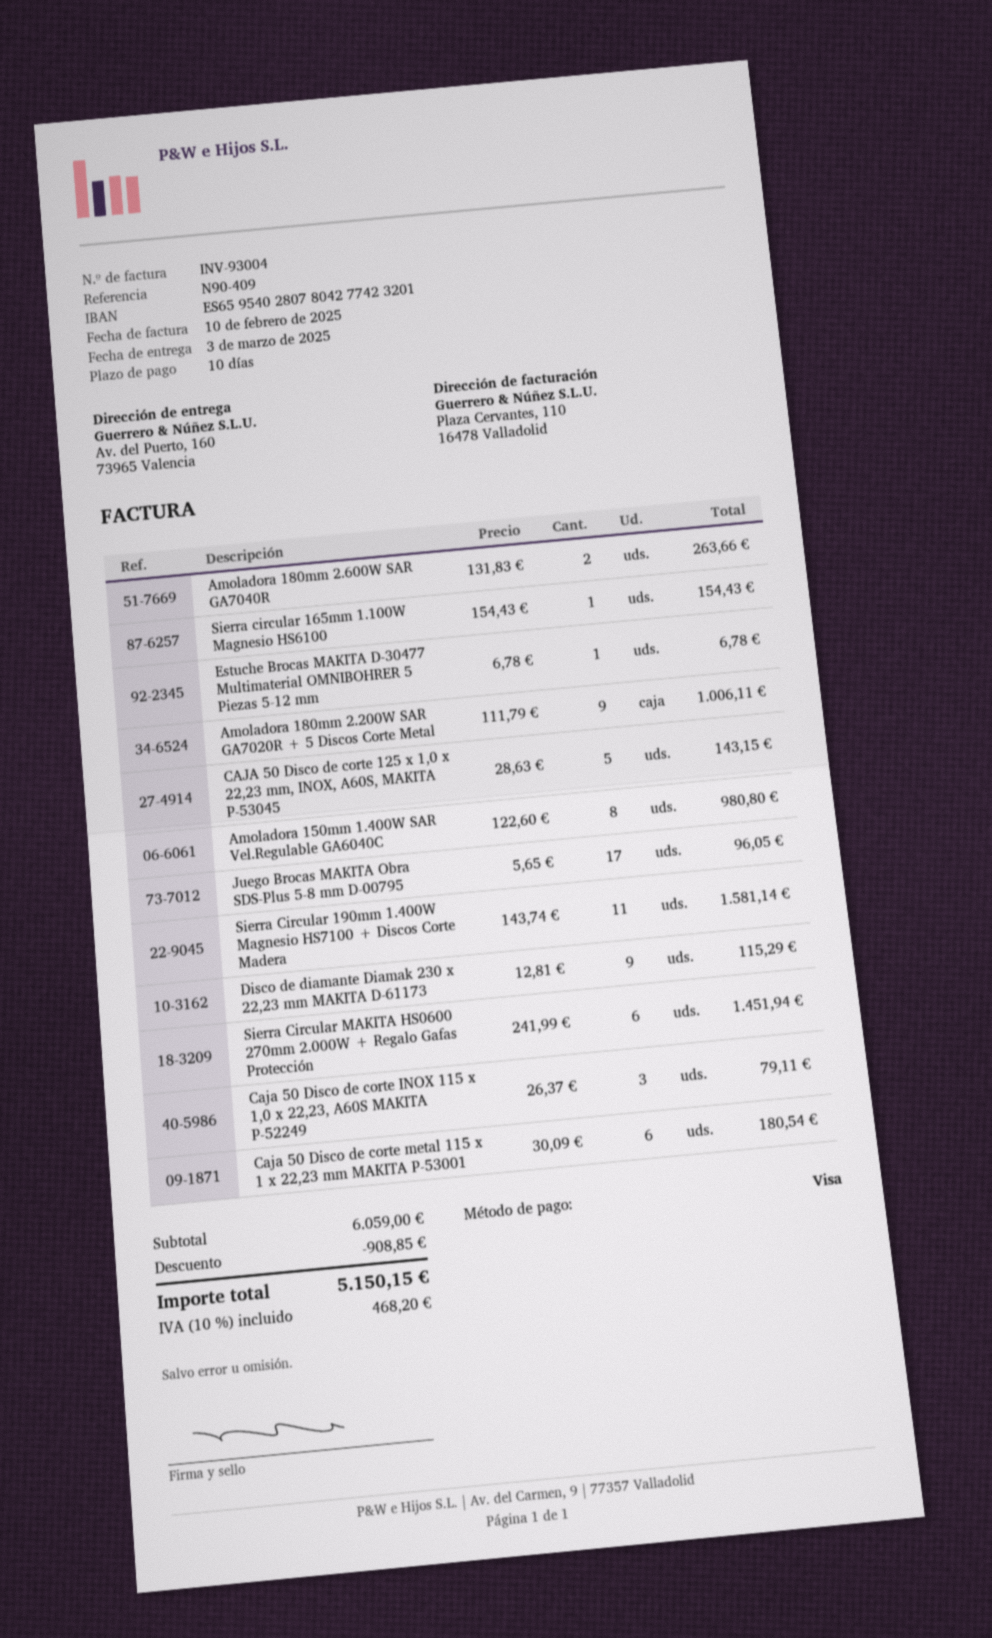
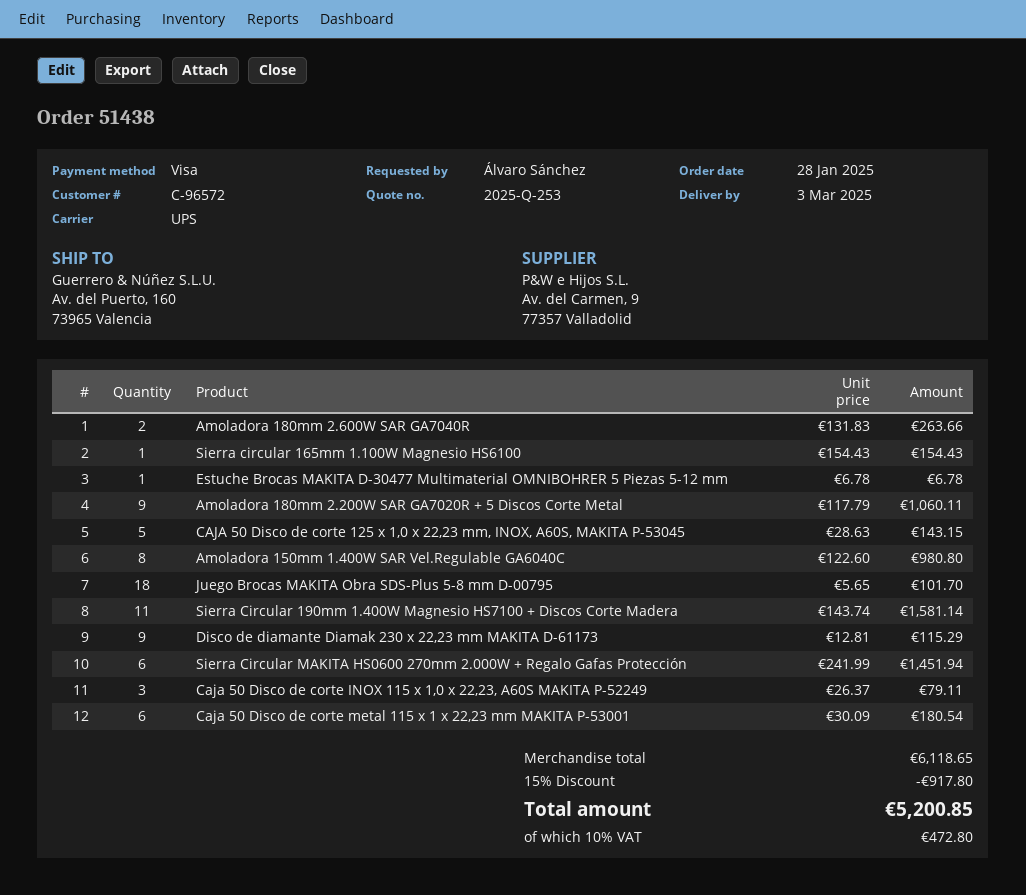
Amoladora 180mm 2.200W SAR GA7020R + 5 Discos Corte Metal: 9 x 111.79 = 1006.11 -> 9 x 117.79 = 1060.11
Juego Brocas MAKITA Obra SDS-Plus 5-8 mm D-00795: 17 x 5.65 = 96.05 -> 18 x 5.65 = 101.70
subtotal: 6059.00 -> 6118.65
discount: 908.85 -> 917.80
tax: 10% = 468.20 -> 10% = 472.80
total: 5150.15 -> 5200.85

